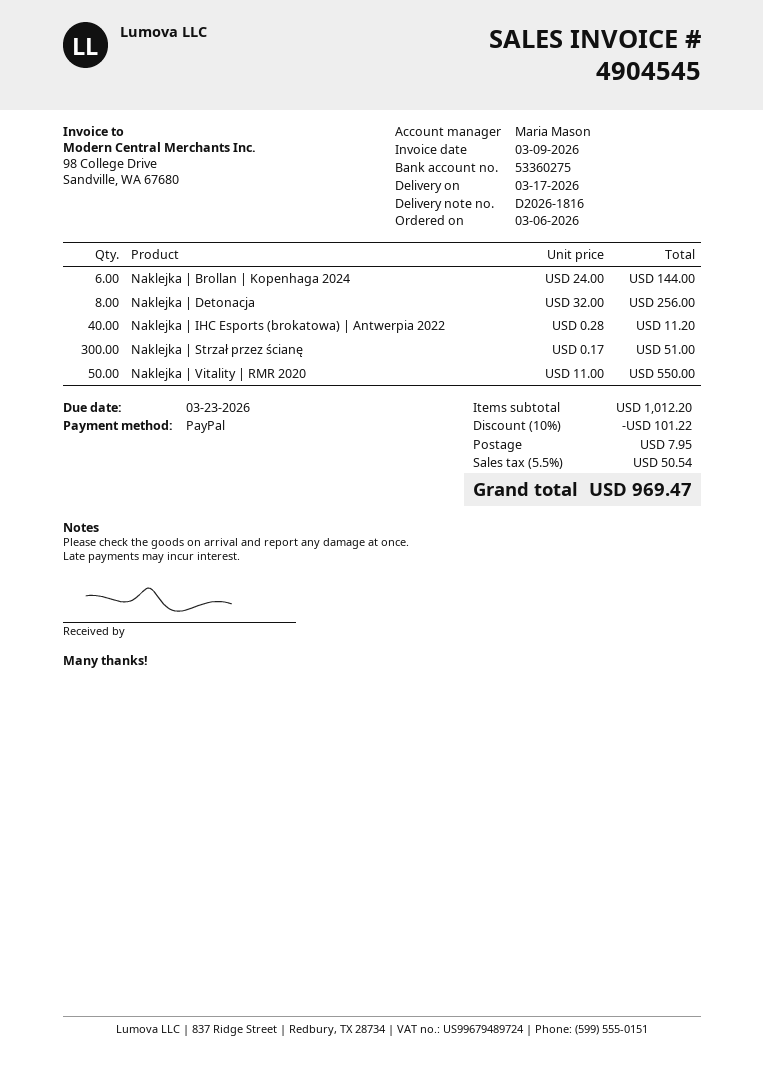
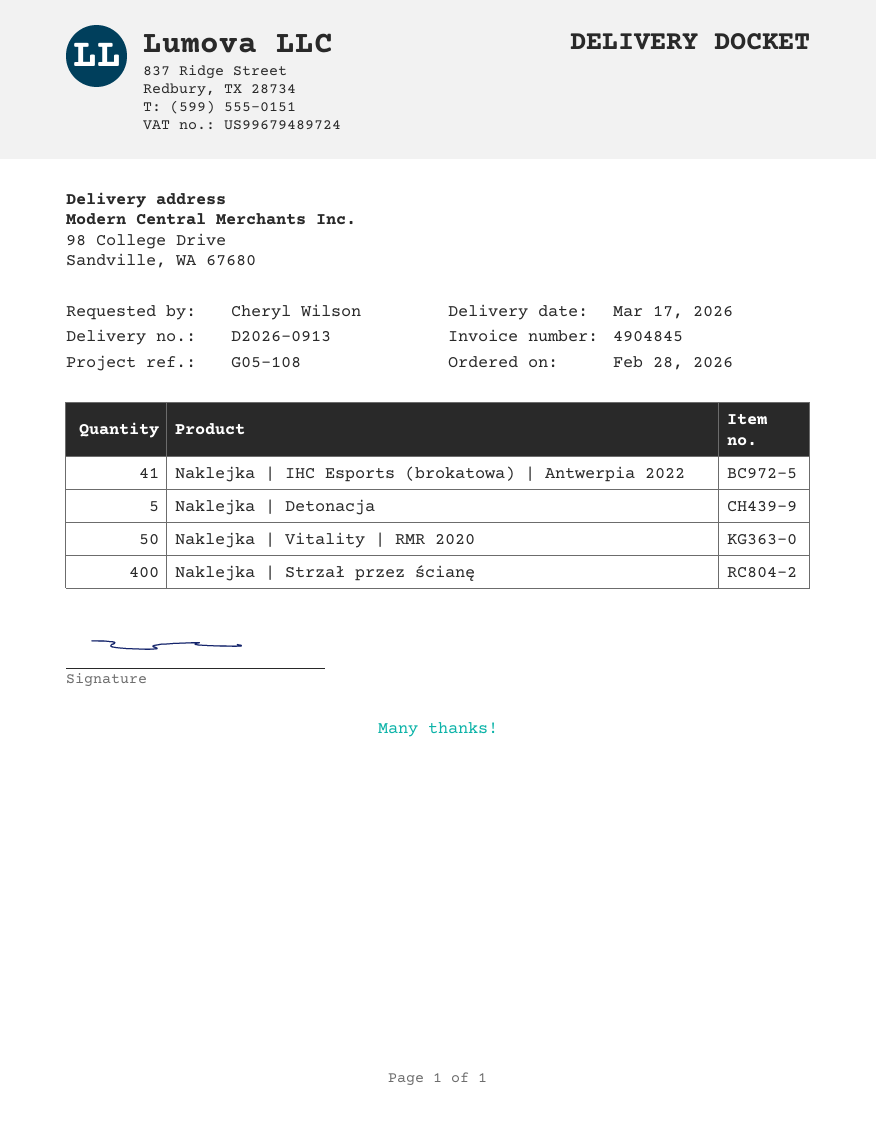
order date: 2026-03-06 -> 2026-02-28
delivery note number: D2026-1816 -> D2026-0913
invoice number: 4904545 -> 4904845
Naklejka | Brollan | Kopenhaga 2024: 6 -> none
Naklejka | Detonacja: 8 -> 5
Naklejka | IHC Esports (brokatowa) | Antwerpia 2022: 40 -> 41
Naklejka | Strzał przez ścianę: 300 -> 400

